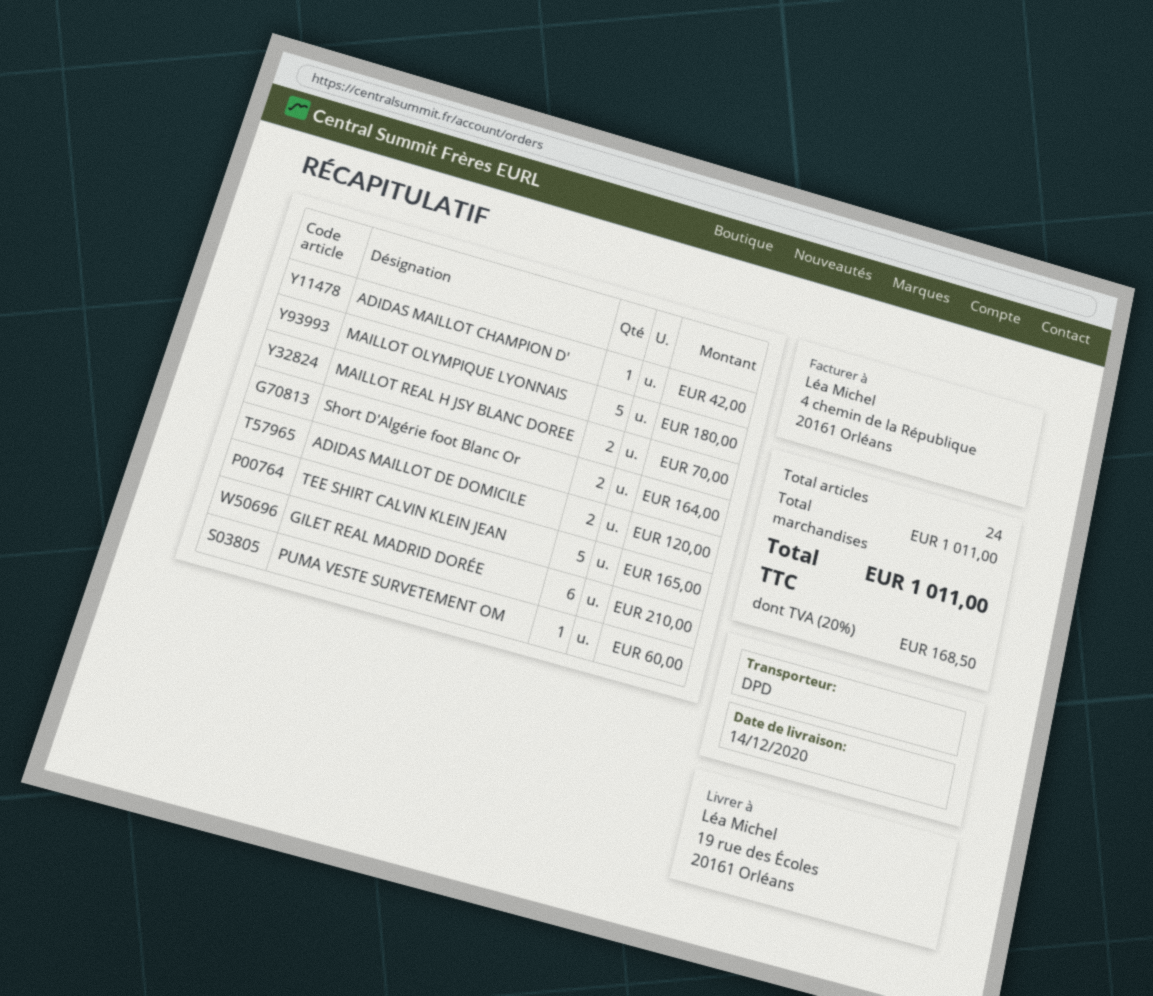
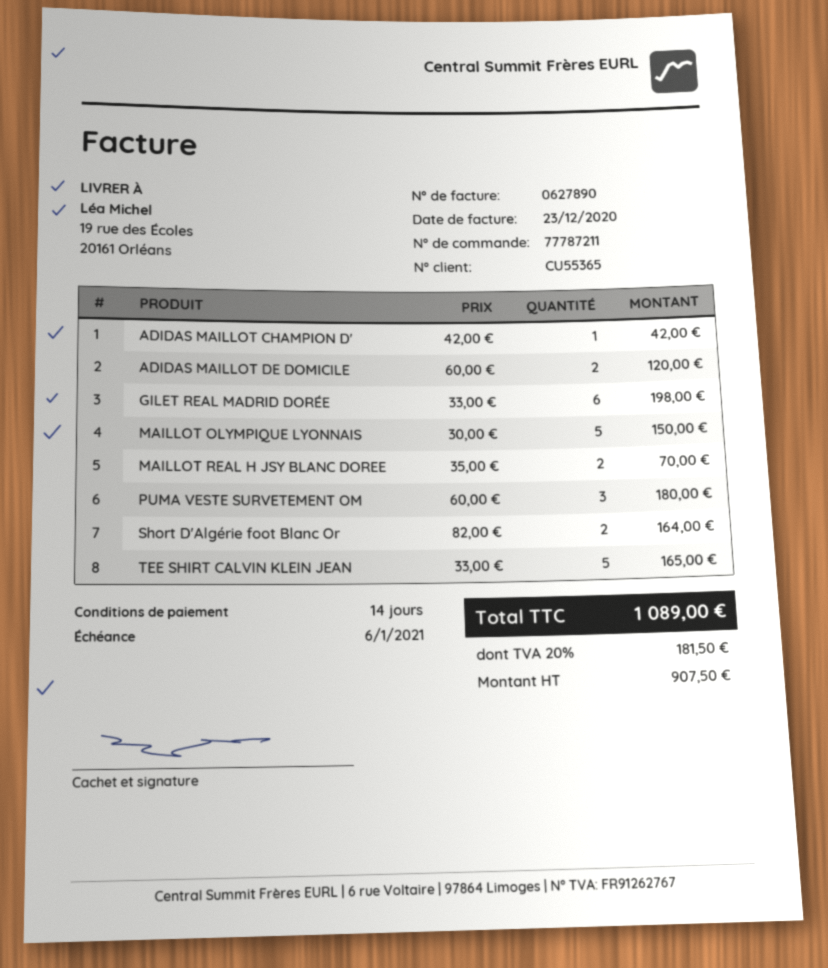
MAILLOT OLYMPIQUE LYONNAIS: 5 for 180.00 -> 5 for 150.00
GILET REAL MADRID DORÉE: 6 for 210.00 -> 6 for 198.00
PUMA VESTE SURVETEMENT OM: 1 for 60.00 -> 3 for 180.00
tax: 20% = 168.50 -> 20% = 181.50
total: 1011.00 -> 1089.00

